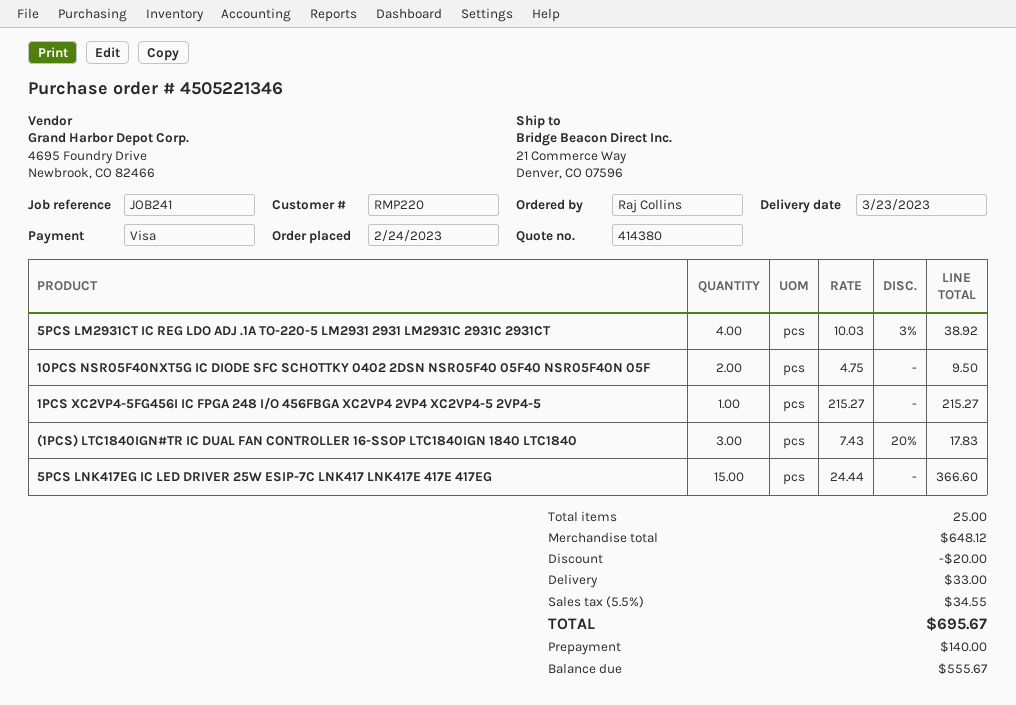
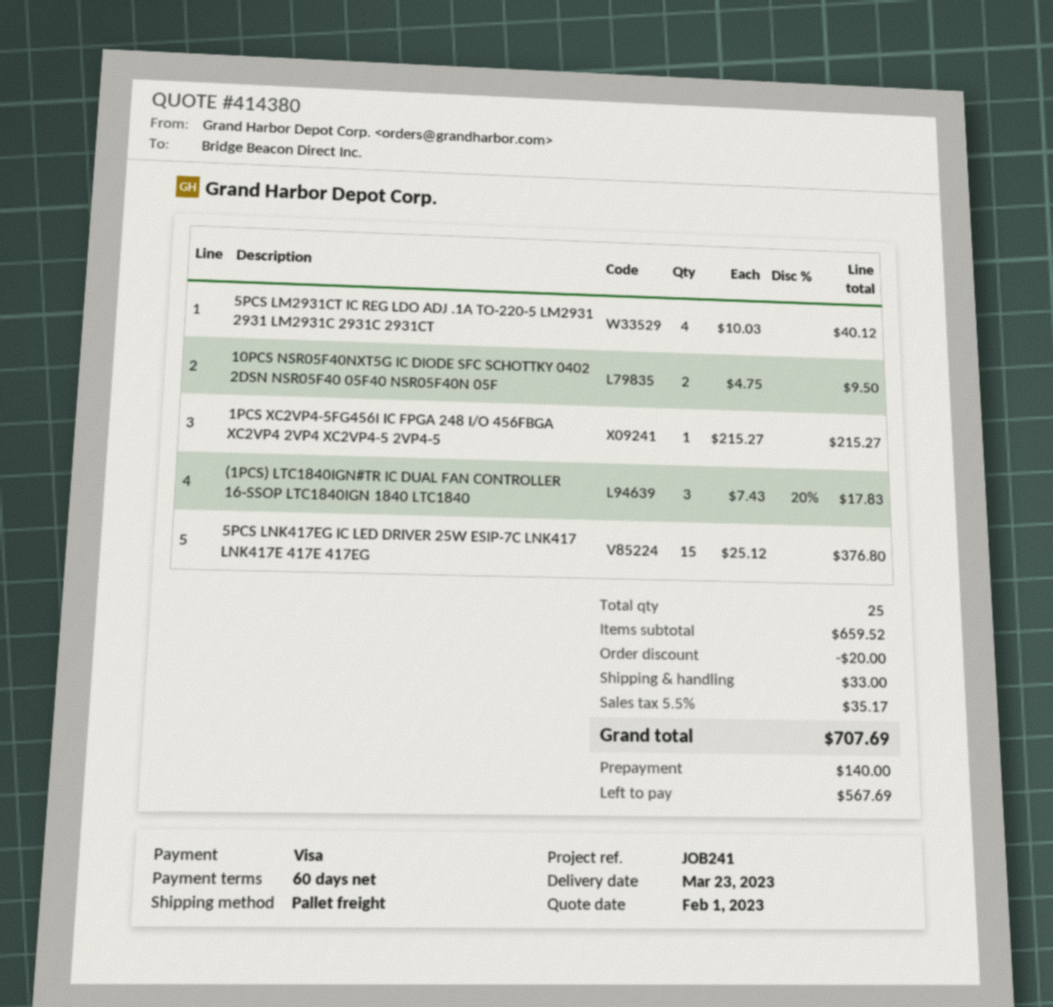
5PCS LM2931CT IC REG LDO ADJ .1A TO-220-5 LM2931 2931 LM2931C 2931C 2931CT: 4 x 10.03 - 3% = 38.92 -> 4 x 10.03 = 40.12
5PCS LNK417EG IC LED DRIVER 25W ESIP-7C LNK417 LNK417E 417E 417EG: 15 x 24.44 = 366.60 -> 15 x 25.12 = 376.80
subtotal: 648.12 -> 659.52
tax: 5.5% = 34.55 -> 5.5% = 35.17
total: 695.67 -> 707.69
balance: 555.67 -> 567.69

